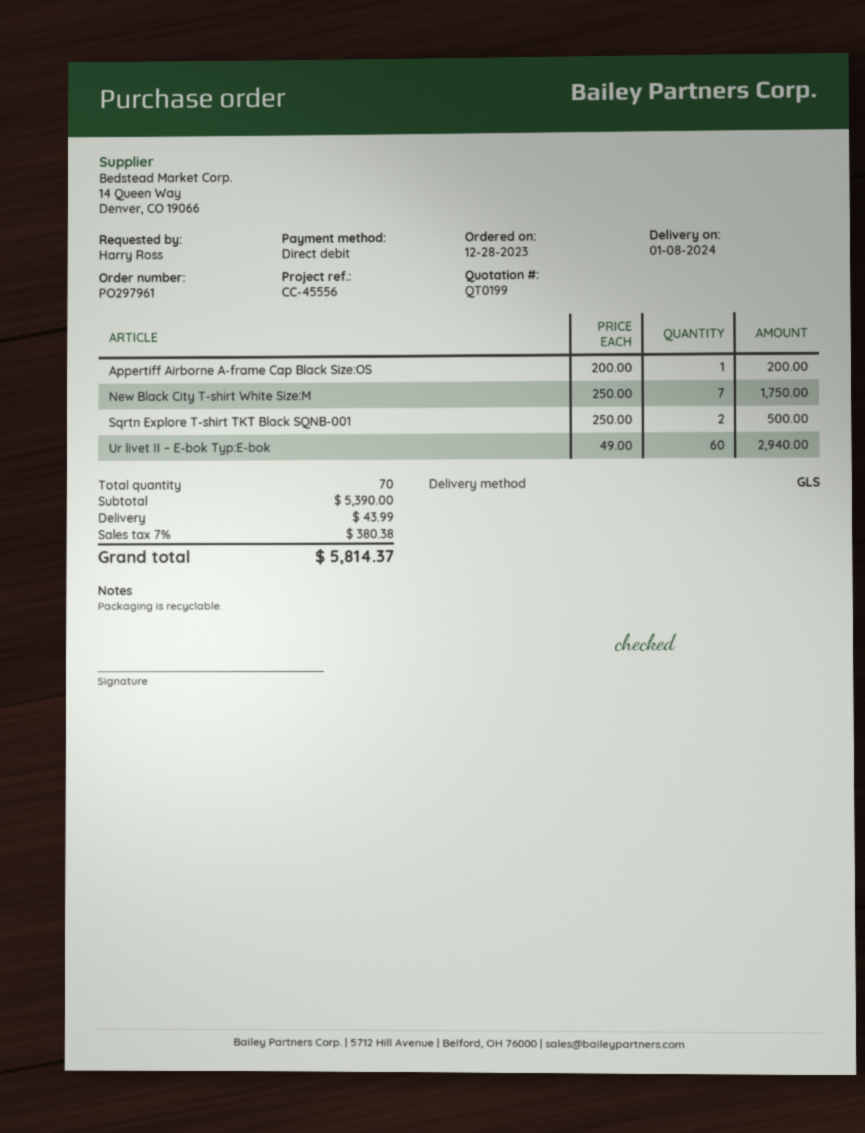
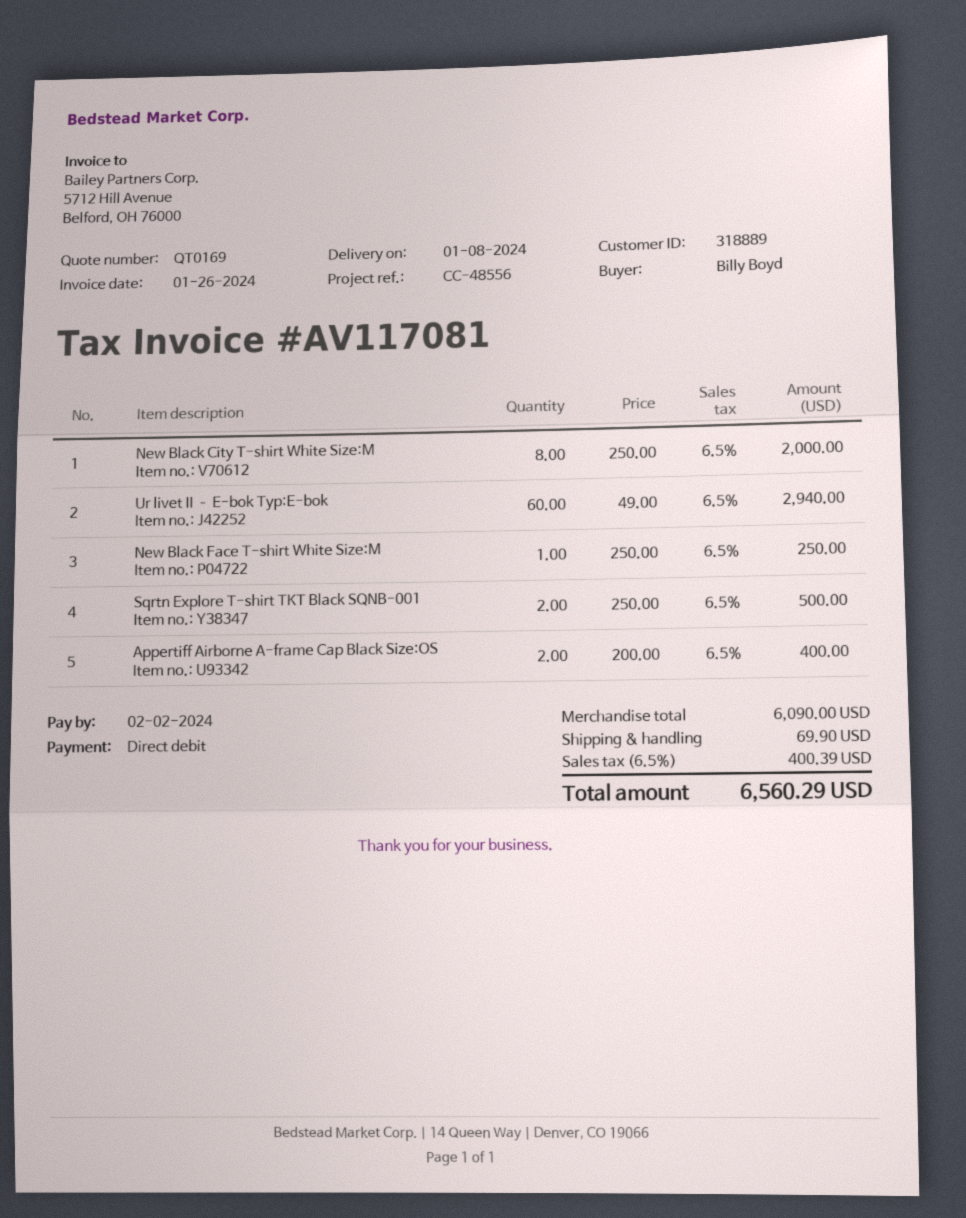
quote number: QT0199 -> QT0169
reference: CC-45556 -> CC-48556
ordered by: Harry Ross -> Billy Boyd
Appertiff Airborne A-frame Cap Black Size:OS: 1 x 200.00 = 200.00 -> 2 x 200.00 = 400.00
New Black City T-shirt White Size:M: 7 x 250.00 = 1750.00 -> 8 x 250.00 = 2000.00
New Black Face T-shirt White Size:M: none -> 1 x 250.00 = 250.00
subtotal: 5390.00 -> 6090.00
shipping: 43.99 -> 69.90
tax: 7% = 380.38 -> 6.5% = 400.39
total: 5814.37 -> 6560.29

